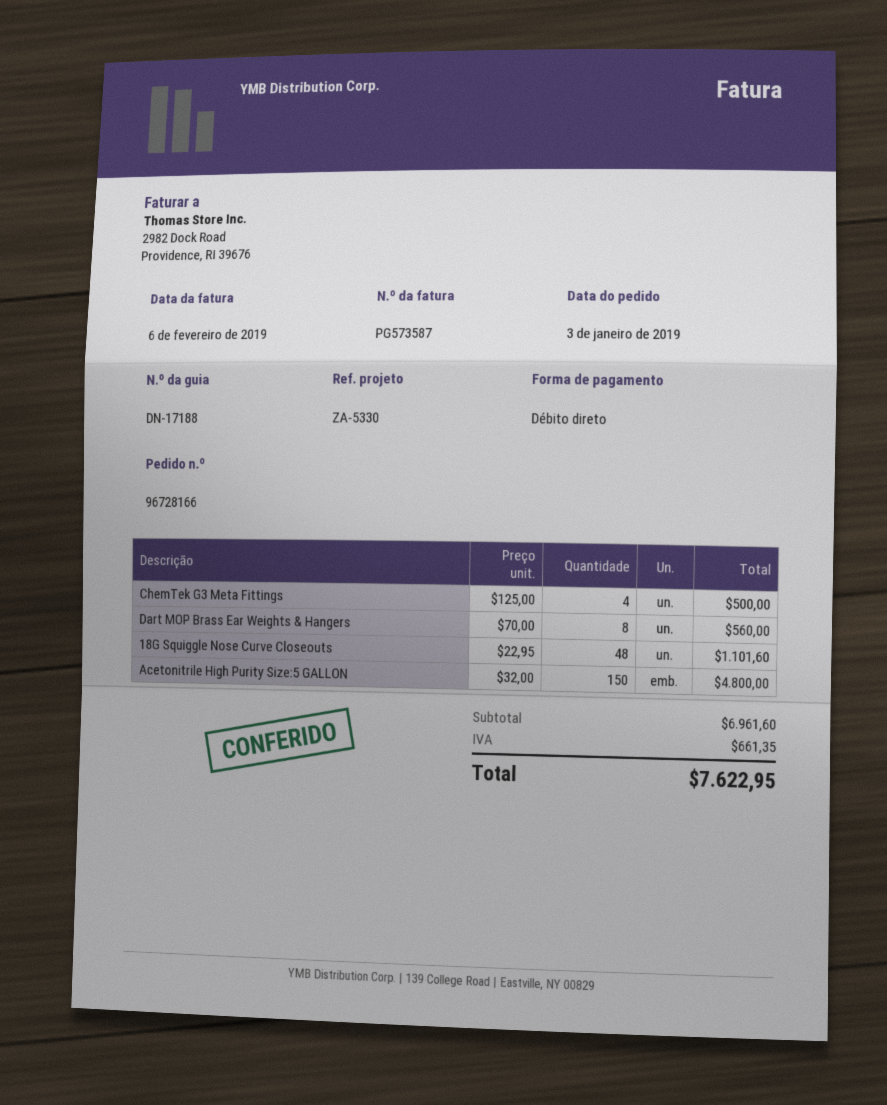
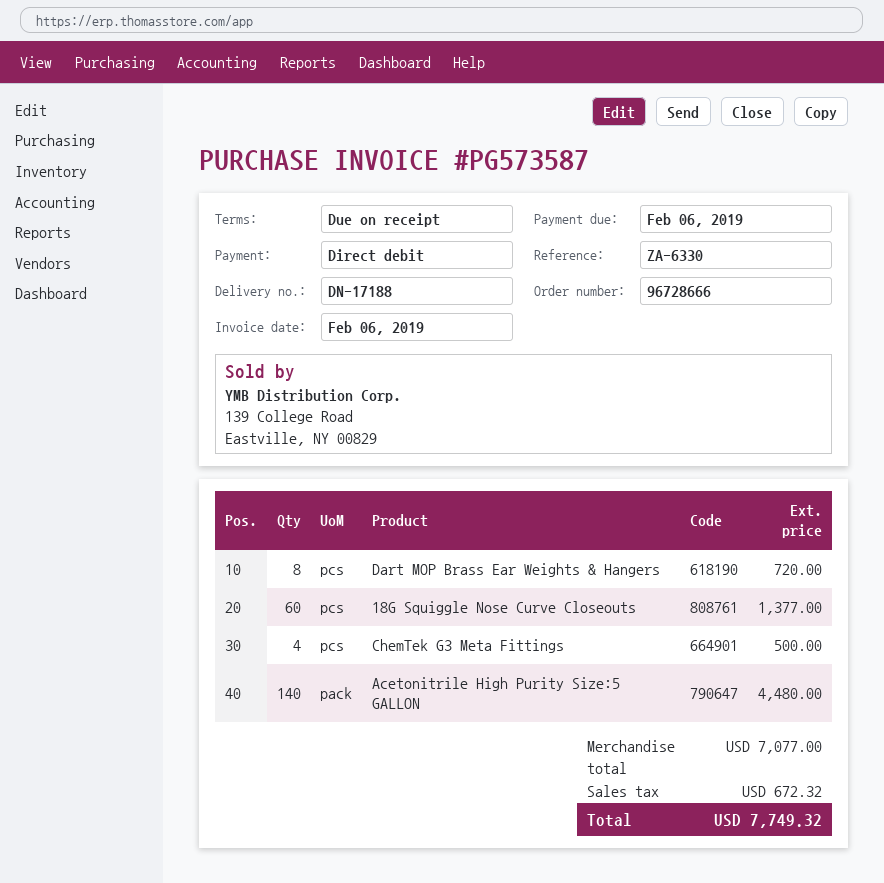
order number: 96728166 -> 96728666
reference: ZA-5330 -> ZA-6330
Dart MOP Brass Ear Weights & Hangers: 8 for 560.00 -> 8 for 720.00
18G Squiggle Nose Curve Closeouts: 48 for 1101.60 -> 60 for 1377.00
Acetonitrile High Purity Size:5 GALLON: 150 for 4800.00 -> 140 for 4480.00
subtotal: 6961.60 -> 7077.00
tax: 661.35 -> 672.32
total: 7622.95 -> 7749.32

